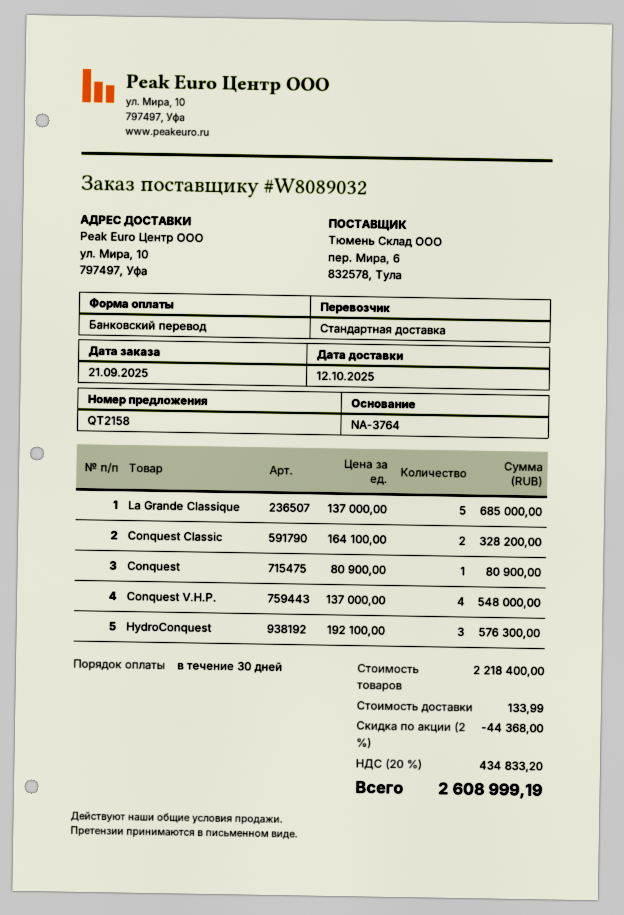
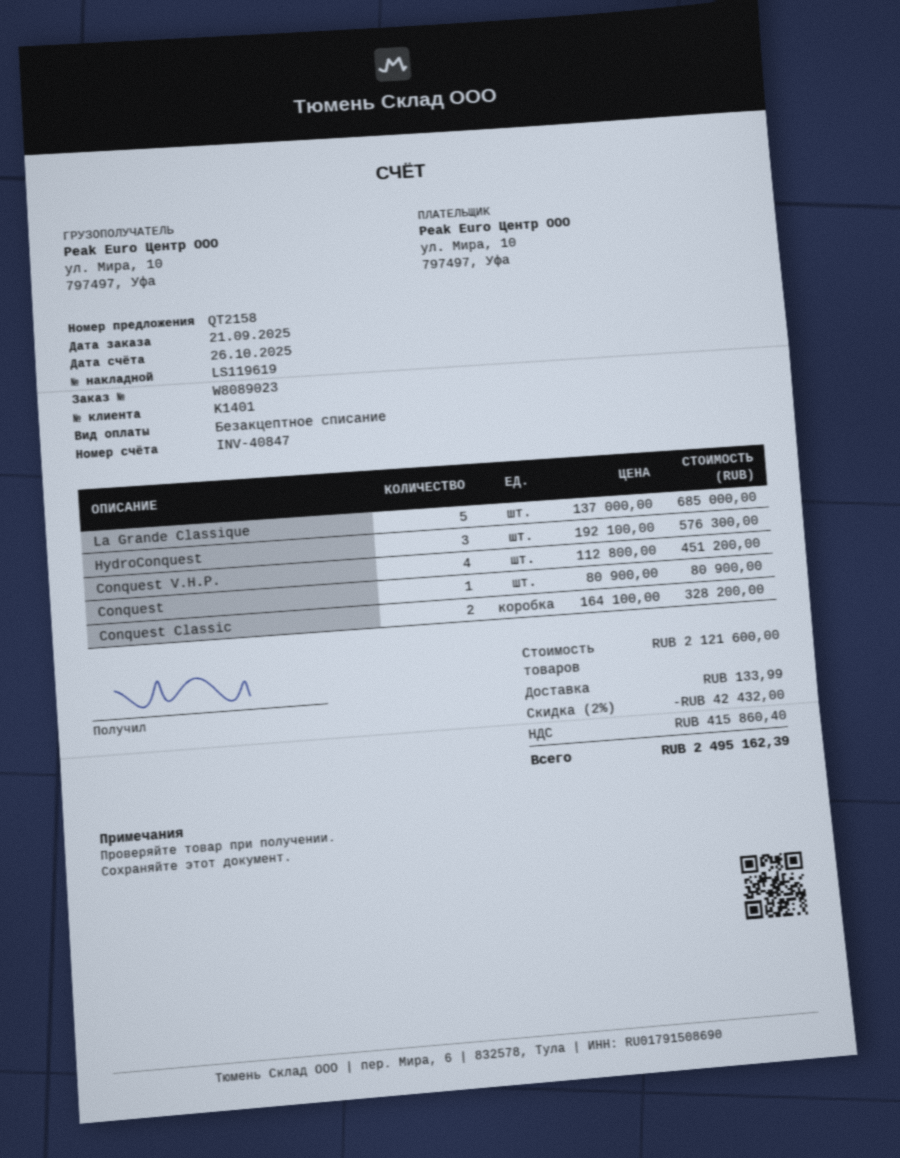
order number: W8089032 -> W8089023
payment method: bank transfer -> direct debit
Conquest V.H.P.: 4 x 137000.00 = 548000.00 -> 4 x 112800.00 = 451200.00
subtotal: 2218400.00 -> 2121600.00
discount: 2% = 44368.00 -> 2% = 42432.00
tax: 434833.20 -> 415860.40
total: 2608999.19 -> 2495162.39

